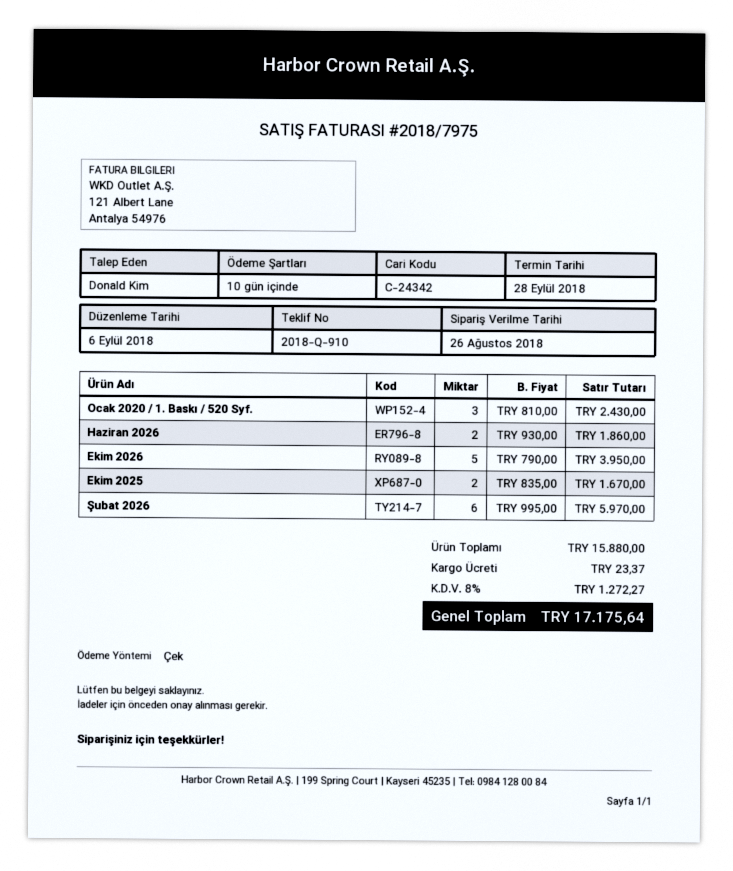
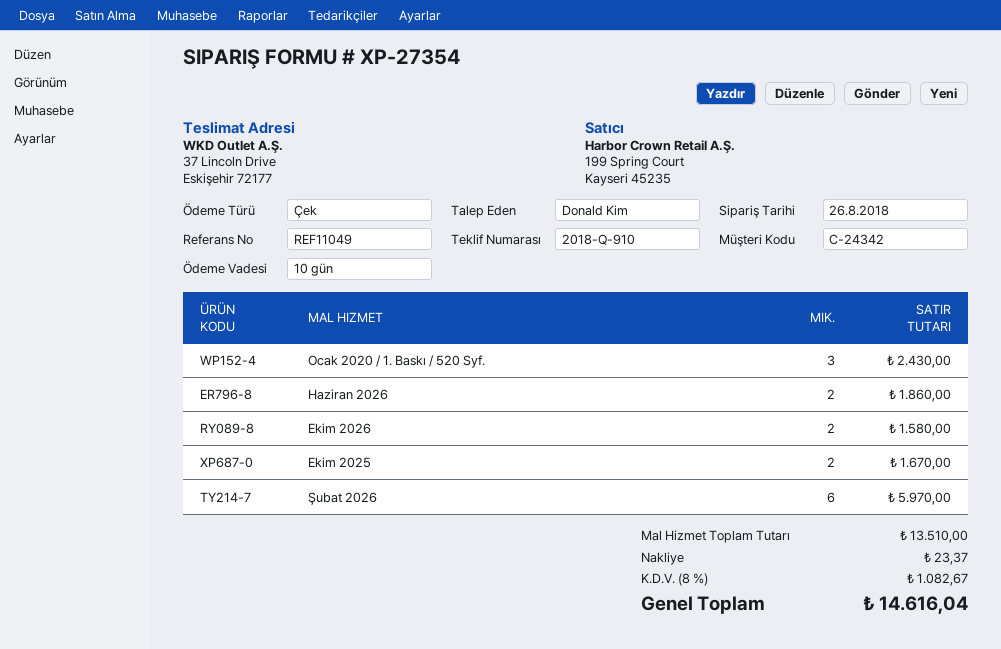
Ekim 2026: 5 for 3950.00 -> 2 for 1580.00
subtotal: 15880.00 -> 13510.00
tax: 8% = 1272.27 -> 8% = 1082.67
total: 17175.64 -> 14616.04

